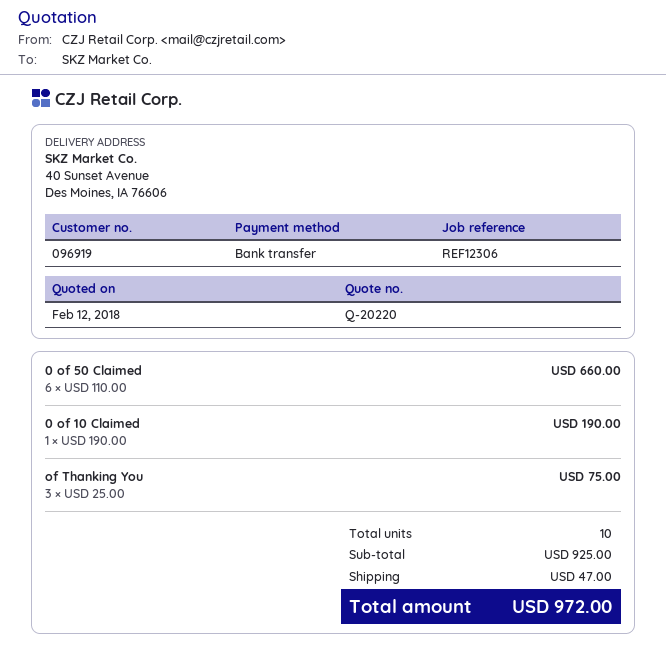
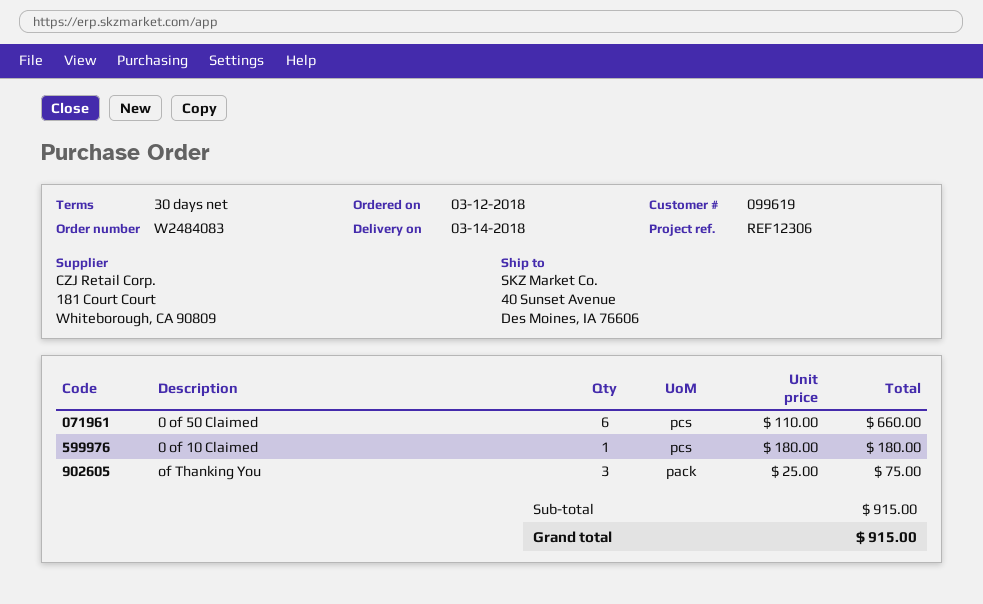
customer number: 096919 -> 099619
0 of 10 Claimed: 1 x 190.00 = 190.00 -> 1 x 180.00 = 180.00
subtotal: 925.00 -> 915.00
shipping: 47.00 -> none
total: 972.00 -> 915.00

